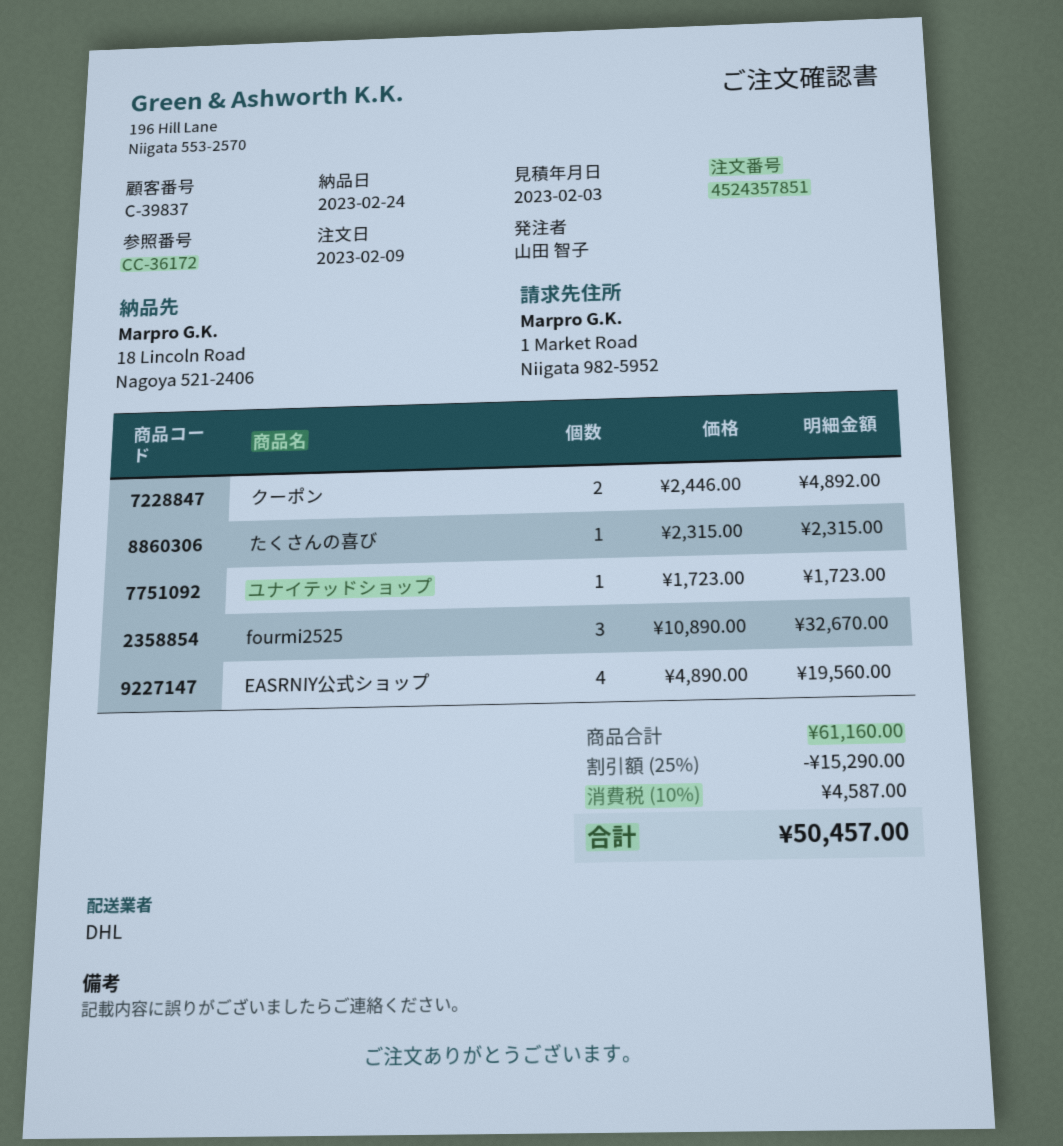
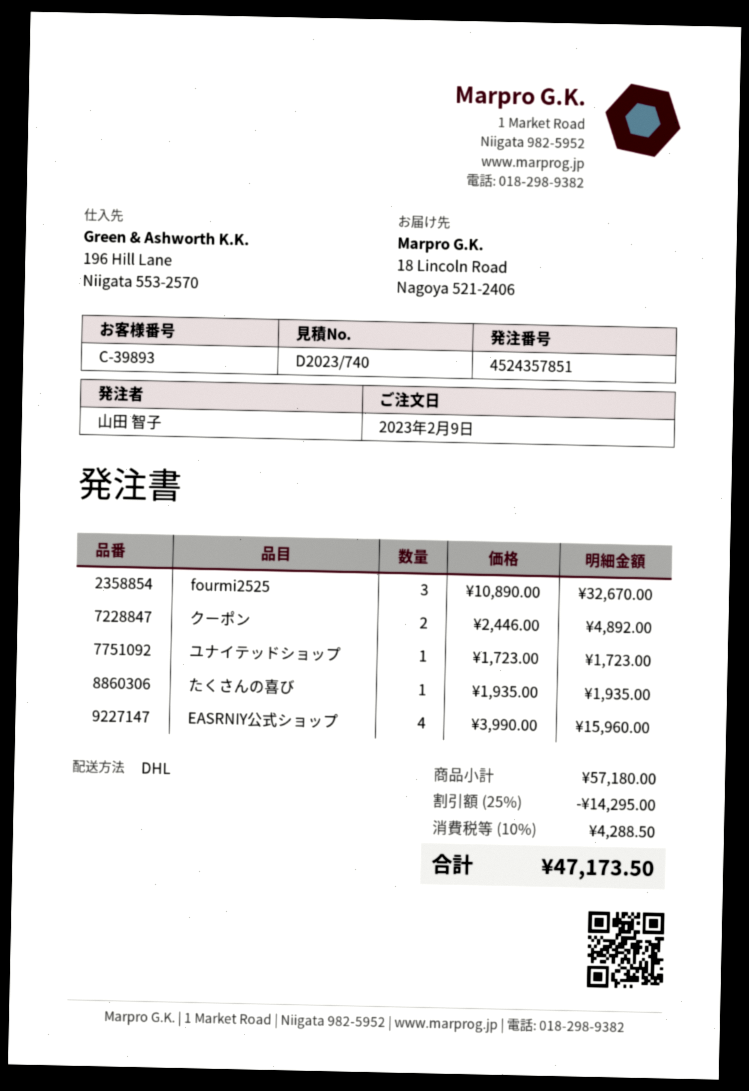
customer number: C-39837 -> C-39893
たくさんの喜び: 1 x 2315.00 = 2315.00 -> 1 x 1935.00 = 1935.00
EASRNIY公式ショップ: 4 x 4890.00 = 19560.00 -> 4 x 3990.00 = 15960.00
subtotal: 61160.00 -> 57180.00
discount: 25% = 15290.00 -> 25% = 14295.00
tax: 10% = 4587.00 -> 10% = 4288.50
total: 50457.00 -> 47173.50

